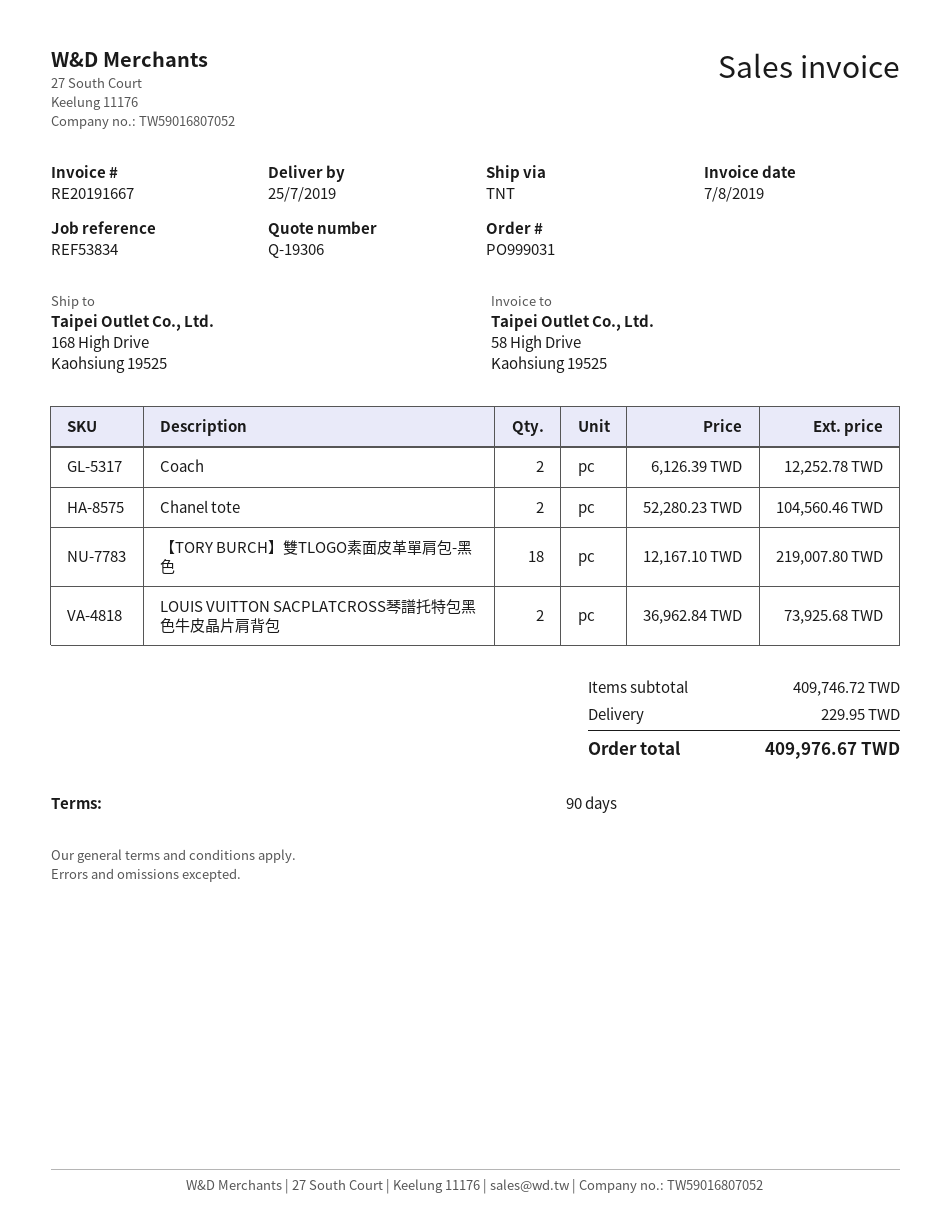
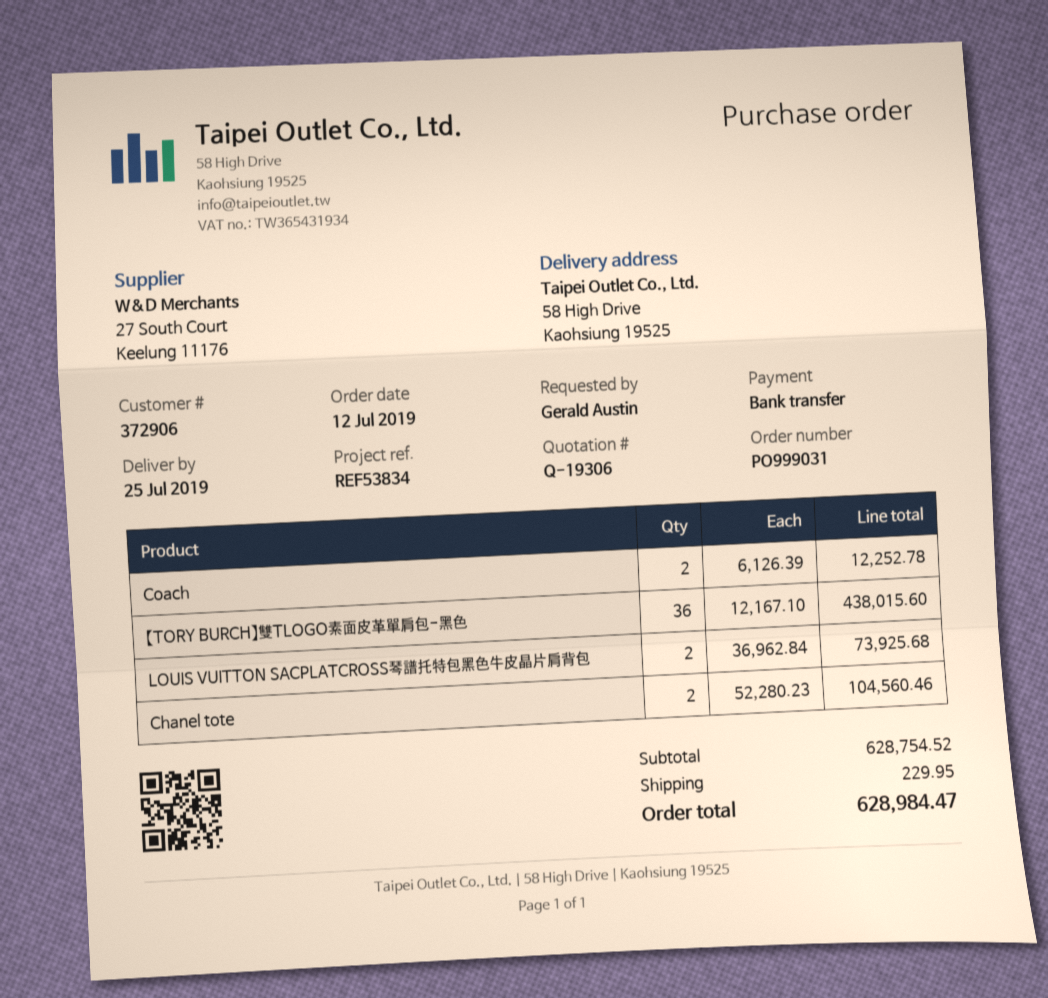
ship to: 168 High Drive, Kaohsiung 19525 -> 58 High Drive, Kaohsiung 19525
【TORY BURCH】雙TLOGO素面皮革單肩包-黑色: 18 x 12167.10 = 219007.80 -> 36 x 12167.10 = 438015.60
subtotal: 409746.72 -> 628754.52
total: 409976.67 -> 628984.47

